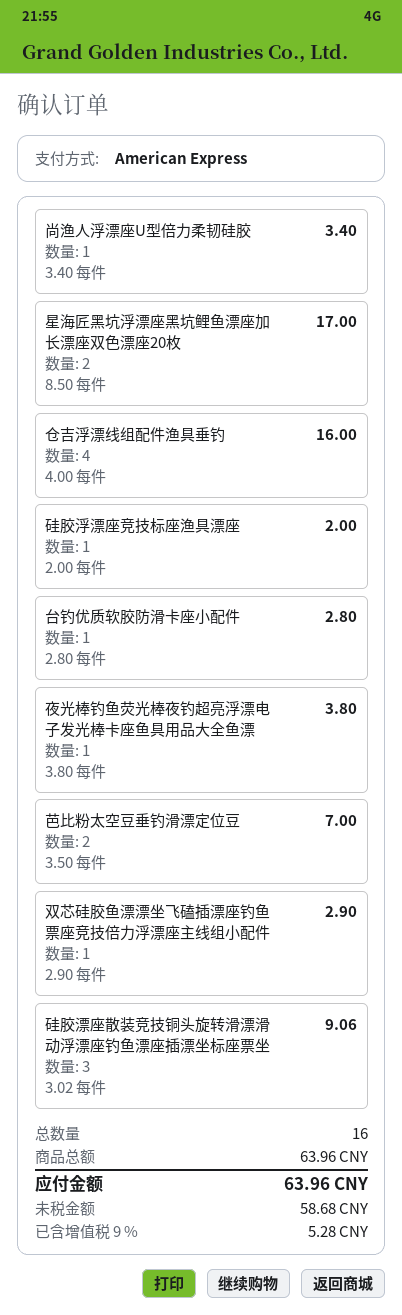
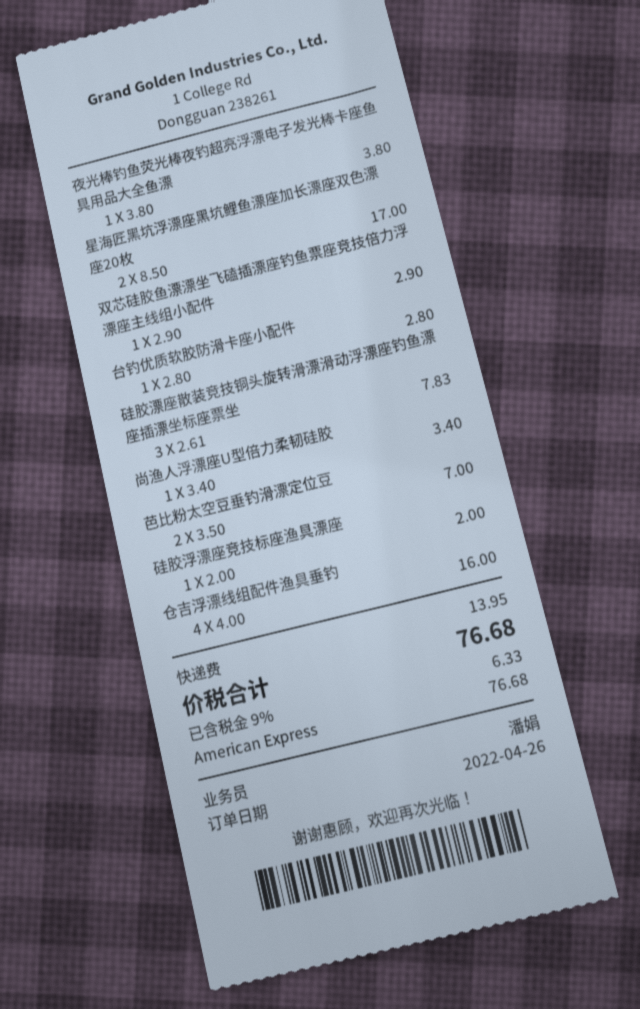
硅胶漂座散装竞技铜头旋转滑漂滑动浮漂座钓鱼漂座插漂坐标座票坐: 3 x 3.02 = 9.06 -> 3 x 2.61 = 7.83
shipping: none -> 13.95
tax: 9% = 5.28 -> 9% = 6.33
total: 63.96 -> 76.68

